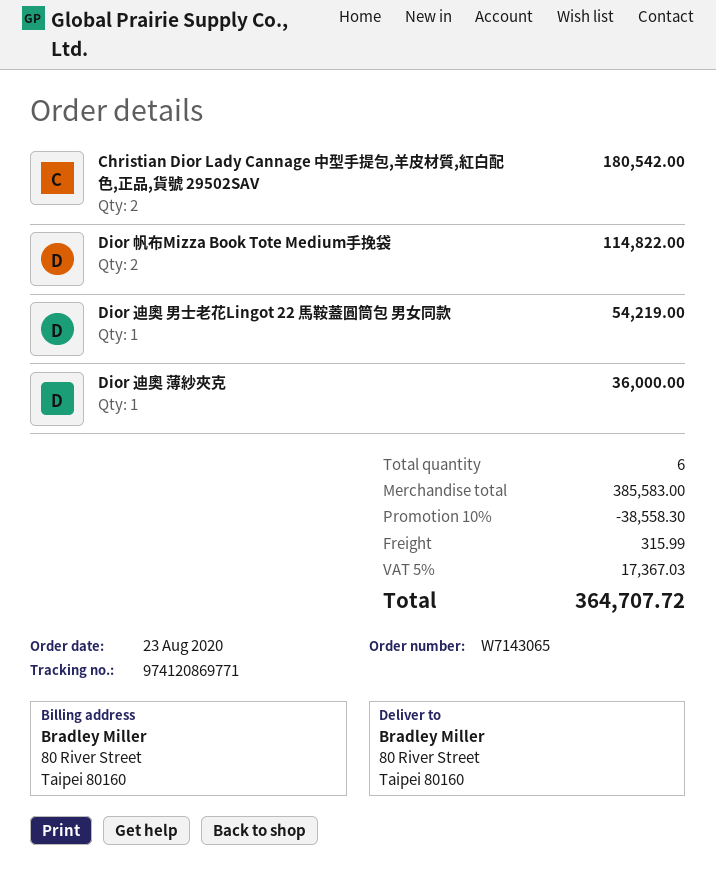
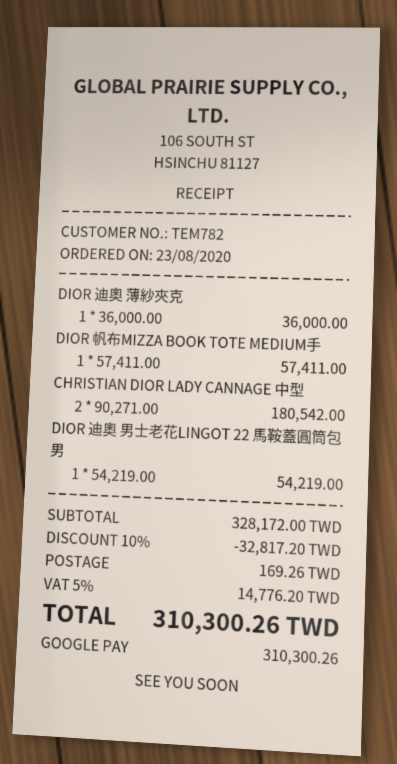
Dior 帆布Mizza Book Tote Medium手挽袋: 2 for 114822.00 -> 1 for 57411.00
subtotal: 385583.00 -> 328172.00
discount: 10% = 38558.30 -> 10% = 32817.20
shipping: 315.99 -> 169.26
tax: 5% = 17367.03 -> 5% = 14776.20
total: 364707.72 -> 310300.26

